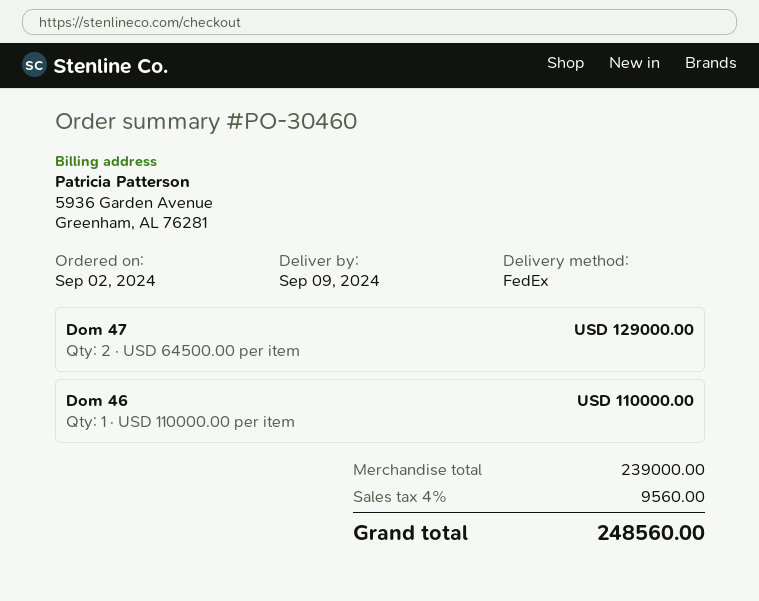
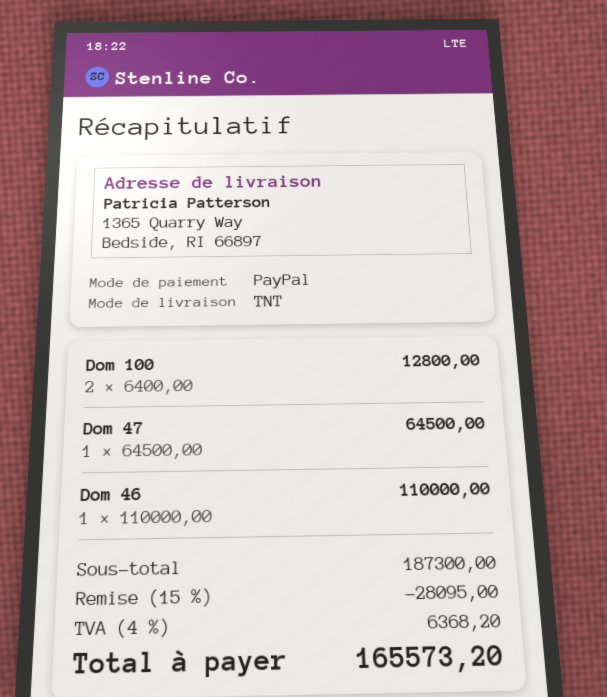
shipping method: FedEx -> TNT
Dom 47: 2 x 64500.00 = 129000.00 -> 1 x 64500.00 = 64500.00
Dom 100: none -> 2 x 6400.00 = 12800.00
subtotal: 239000.00 -> 187300.00
discount: none -> 15% = 28095.00
tax: 4% = 9560.00 -> 4% = 6368.20
total: 248560.00 -> 165573.20

